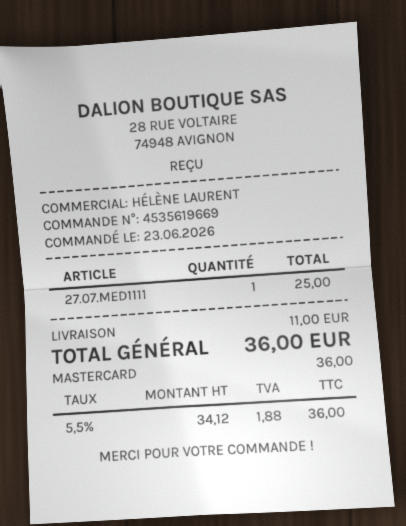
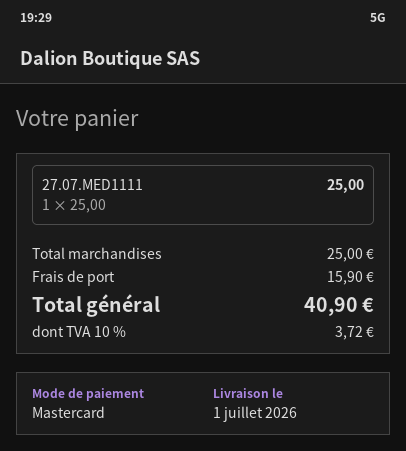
shipping: 11.00 -> 15.90
tax: 5.5% = 1.88 -> 10% = 3.72
total: 36.00 -> 40.90

